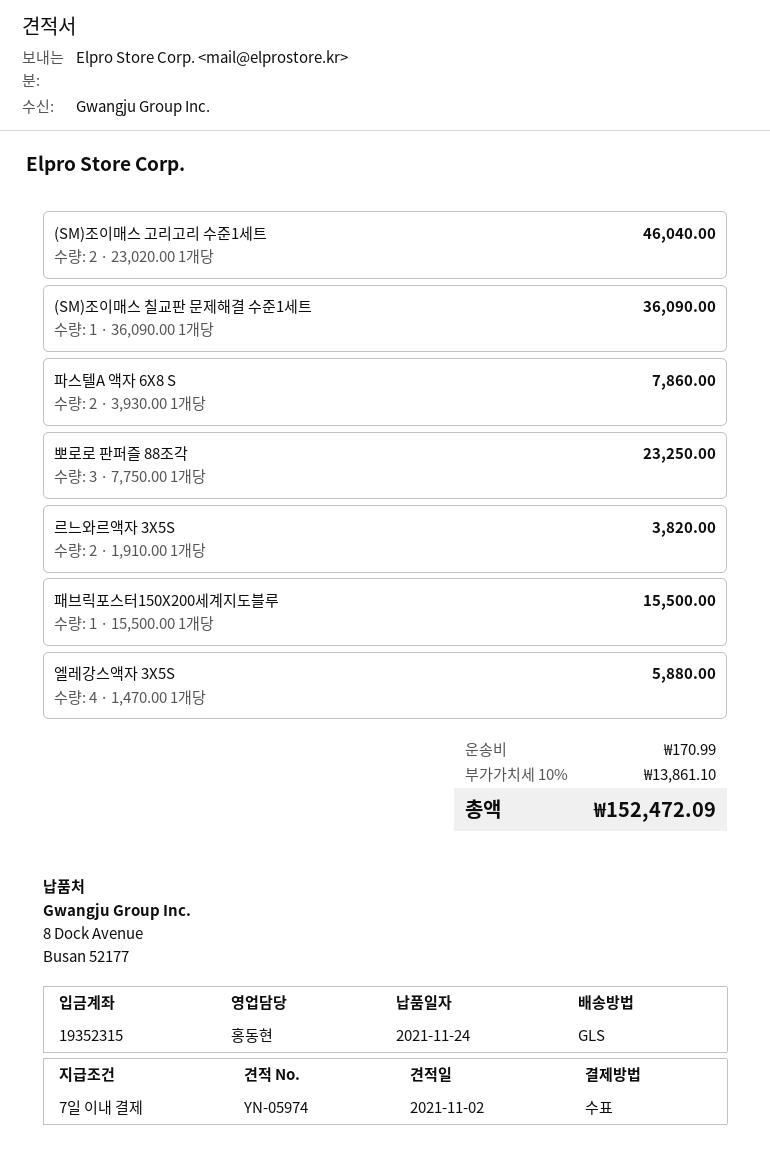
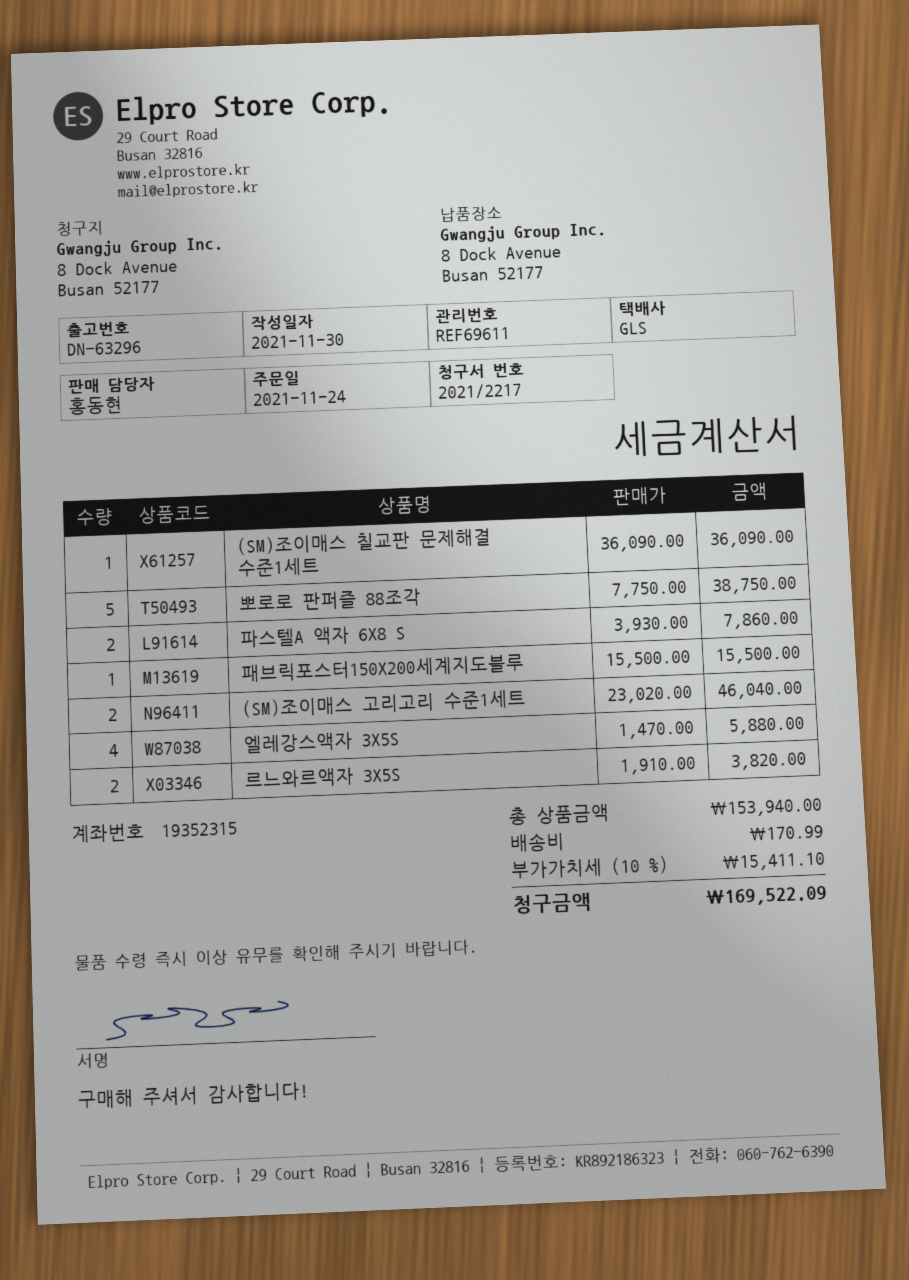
뽀로로 판퍼즐 88조각: 3 x 7750.00 = 23250.00 -> 5 x 7750.00 = 38750.00
tax: 10% = 13861.10 -> 10% = 15411.10
total: 152472.09 -> 169522.09

